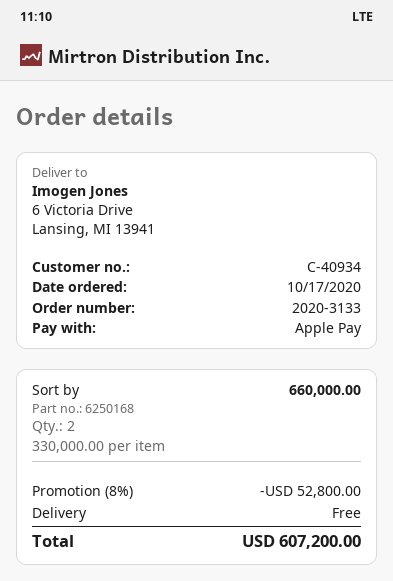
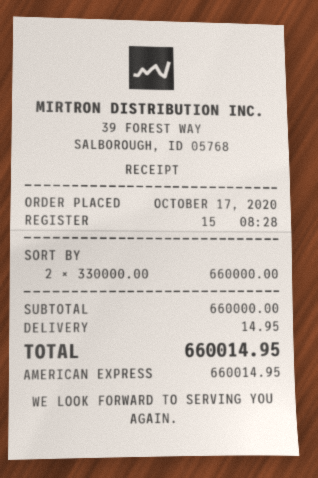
payment method: Apple Pay -> American Express
discount: 8% = 52800.00 -> none
shipping: 0.00 -> 14.95
total: 607200.00 -> 660014.95

